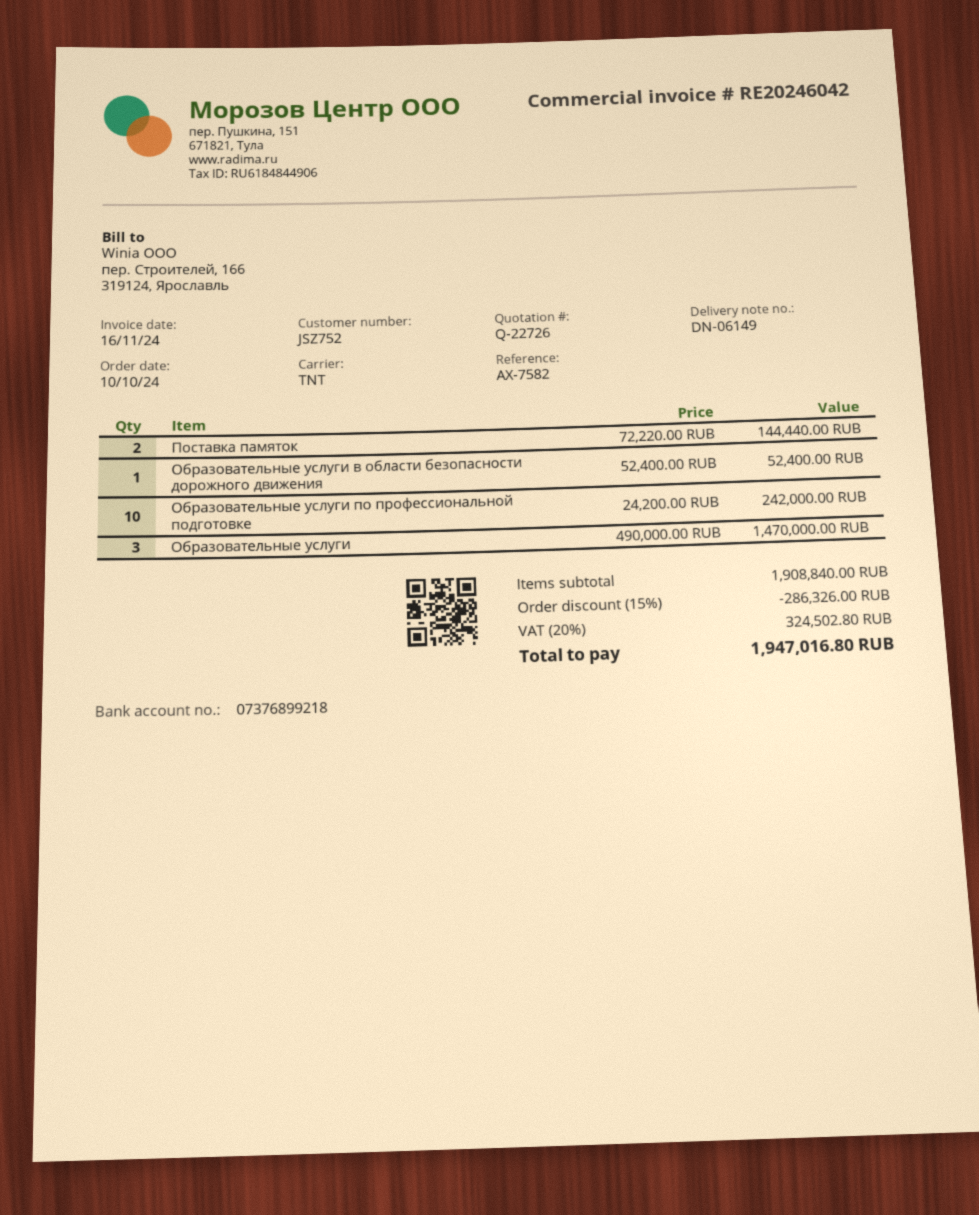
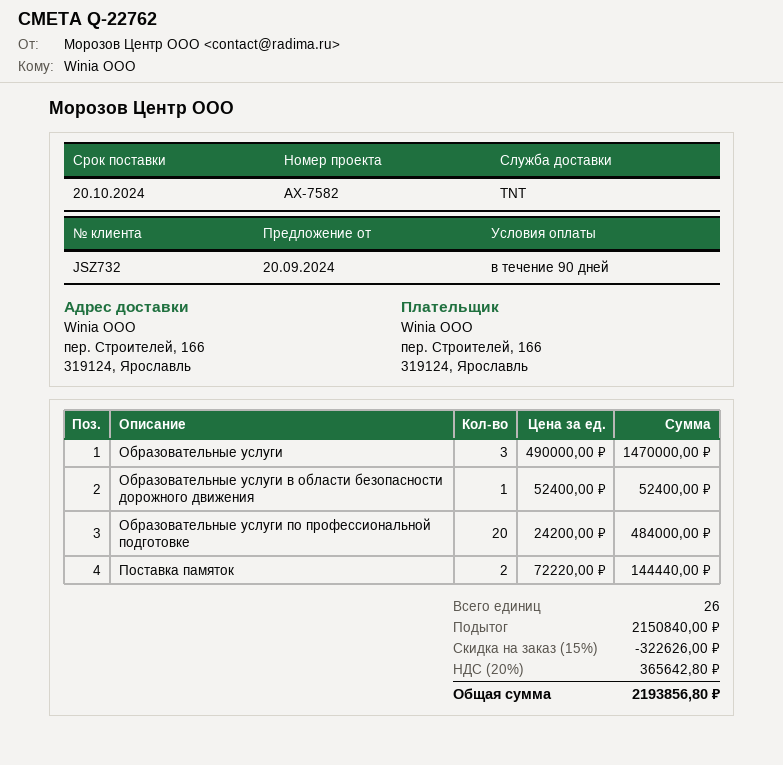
quote number: Q-22726 -> Q-22762
customer number: JSZ752 -> JSZ732
Образовательные услуги по профессиональной подготовке: 10 x 24200.00 = 242000.00 -> 20 x 24200.00 = 484000.00
subtotal: 1908840.00 -> 2150840.00
discount: 15% = 286326.00 -> 15% = 322626.00
tax: 20% = 324502.80 -> 20% = 365642.80
total: 1947016.80 -> 2193856.80

